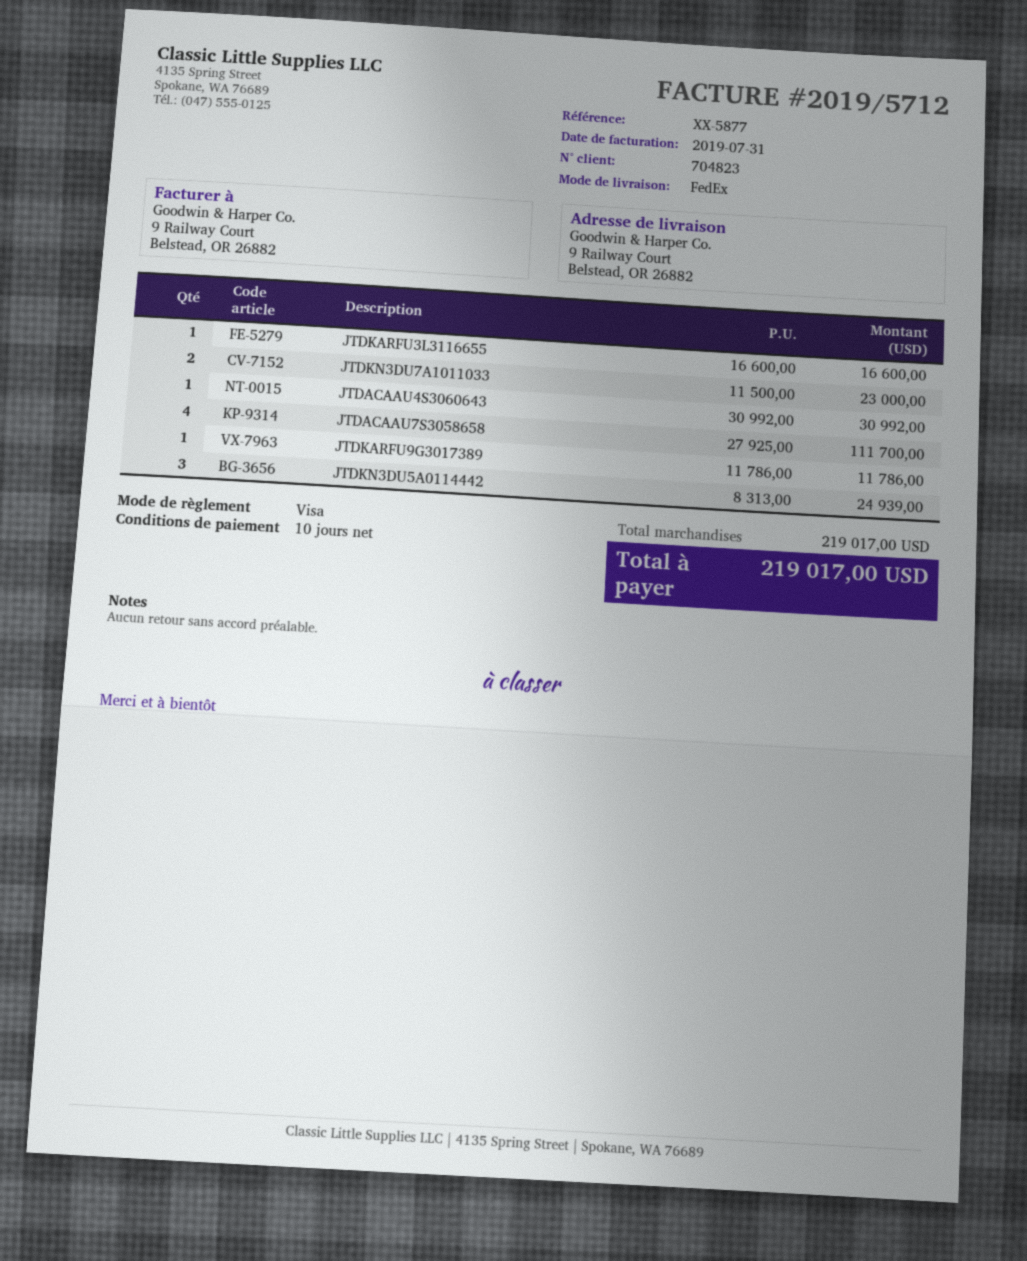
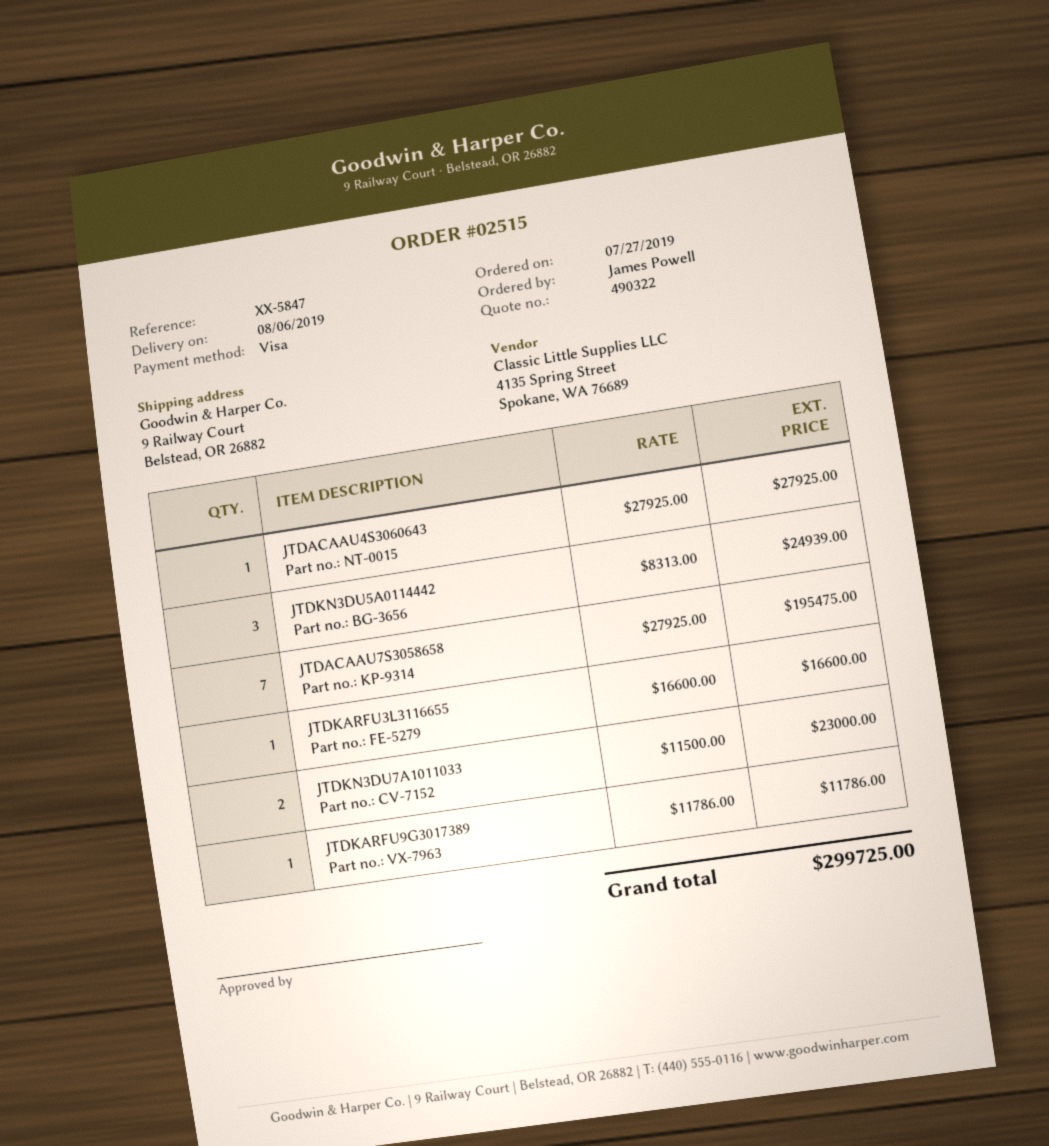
reference: XX-5877 -> XX-5847
JTDACAAU4S3060643: 1 x 30992.00 = 30992.00 -> 1 x 27925.00 = 27925.00
JTDACAAU7S3058658: 4 x 27925.00 = 111700.00 -> 7 x 27925.00 = 195475.00
total: 219017.00 -> 299725.00

